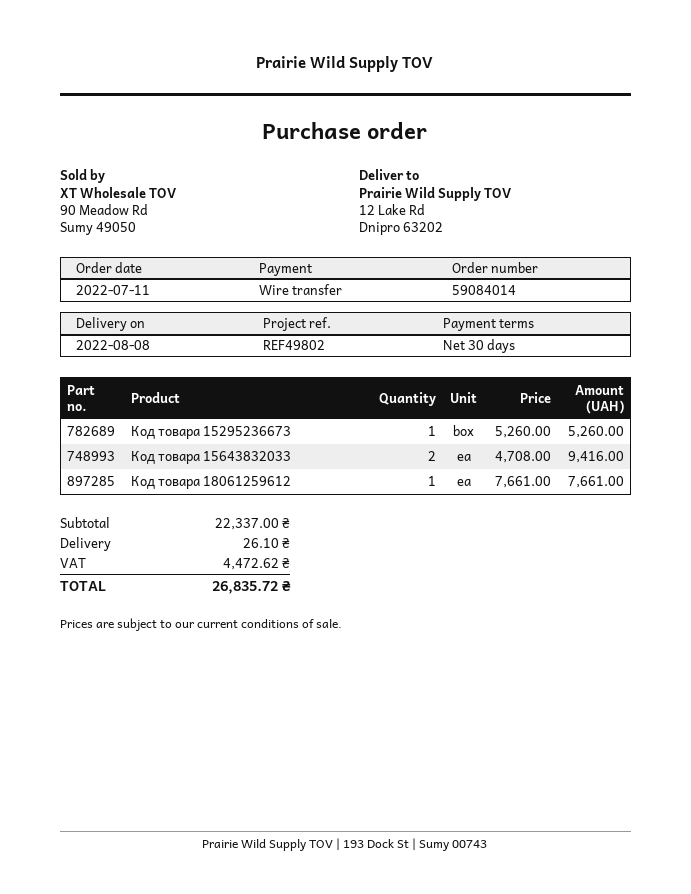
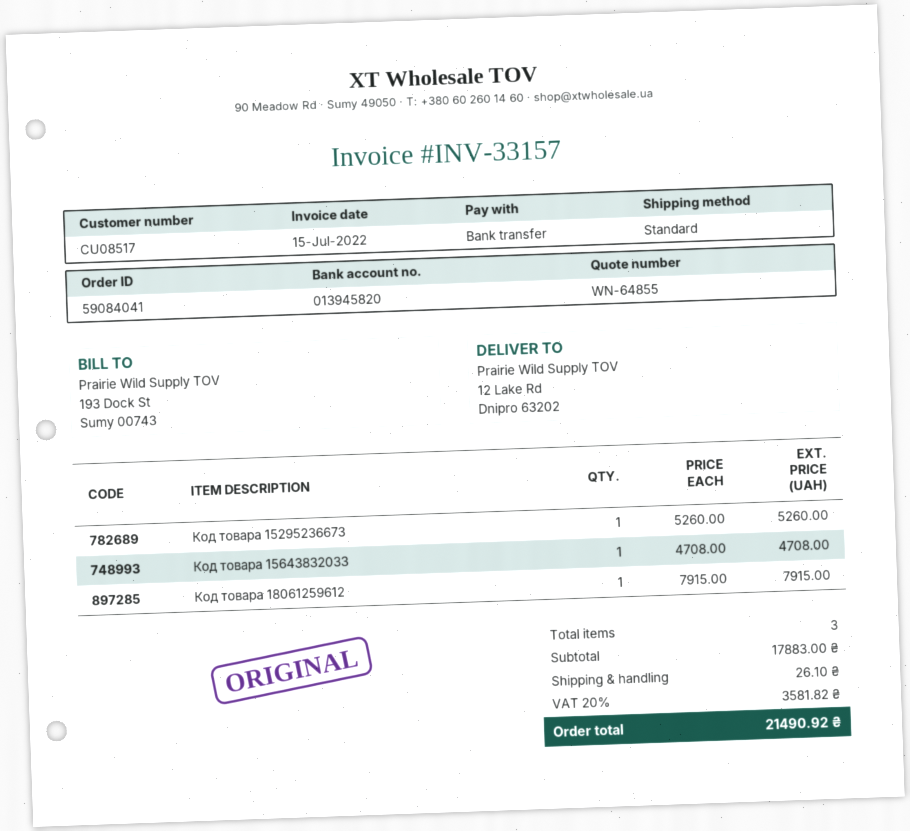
order number: 59084014 -> 59084041
Код товара 15643832033: 2 x 4708.00 = 9416.00 -> 1 x 4708.00 = 4708.00
Код товара 18061259612: 1 x 7661.00 = 7661.00 -> 1 x 7915.00 = 7915.00
subtotal: 22337.00 -> 17883.00
tax: 4472.62 -> 3581.82
total: 26835.72 -> 21490.92

